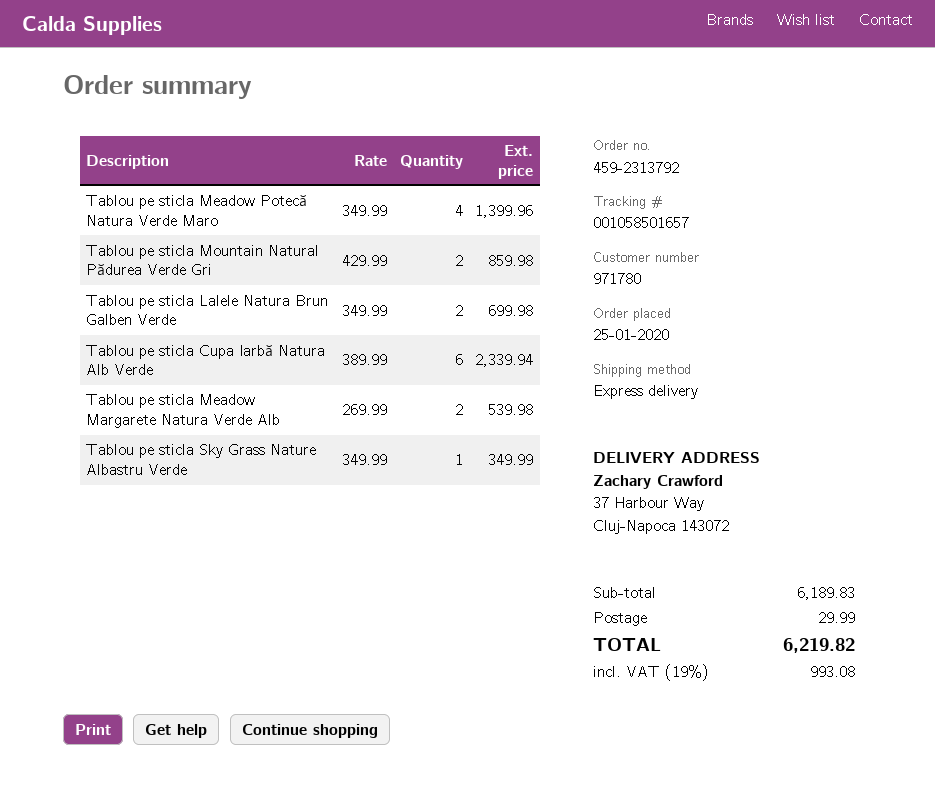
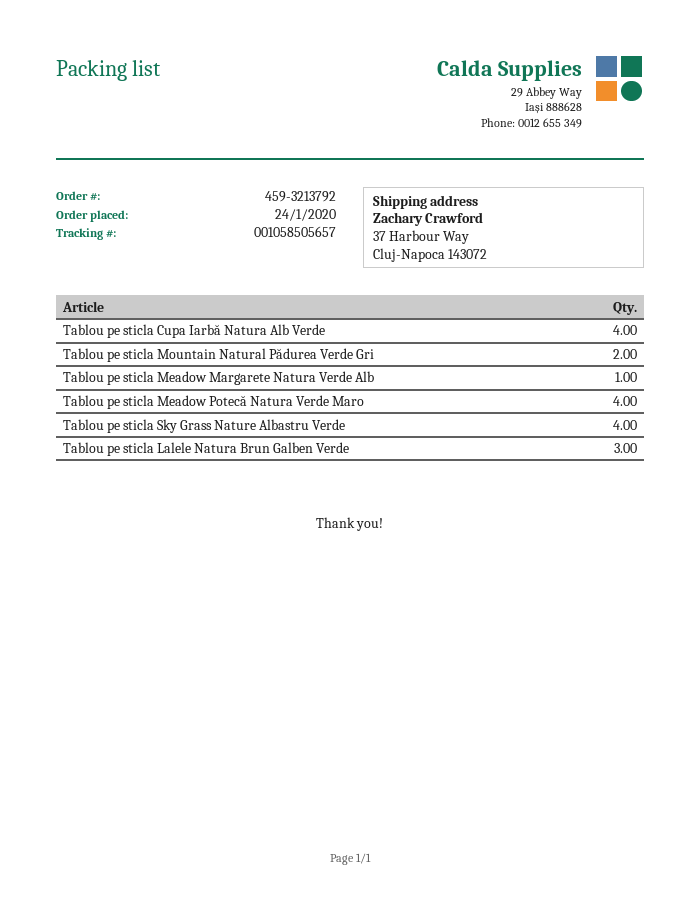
order number: 459-2313792 -> 459-3213792
order date: 2020-01-25 -> 2020-01-24
tracking number: 001058501657 -> 001058505657
Tablou pe sticla Lalele Natura Brun Galben Verde: 2 -> 3
Tablou pe sticla Cupa Iarbă Natura Alb Verde: 6 -> 4
Tablou pe sticla Meadow Margarete Natura Verde Alb: 2 -> 1
Tablou pe sticla Sky Grass Nature Albastru Verde: 1 -> 4

